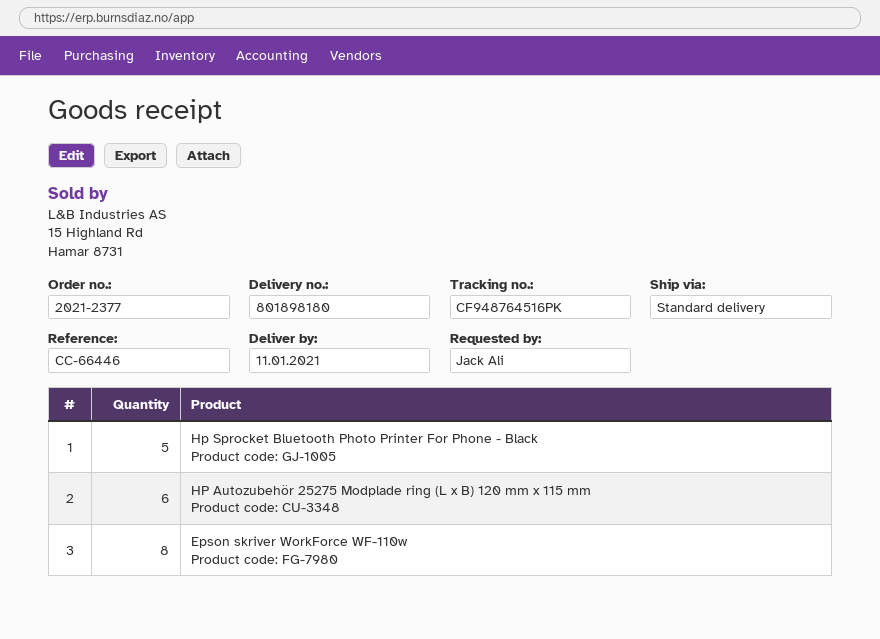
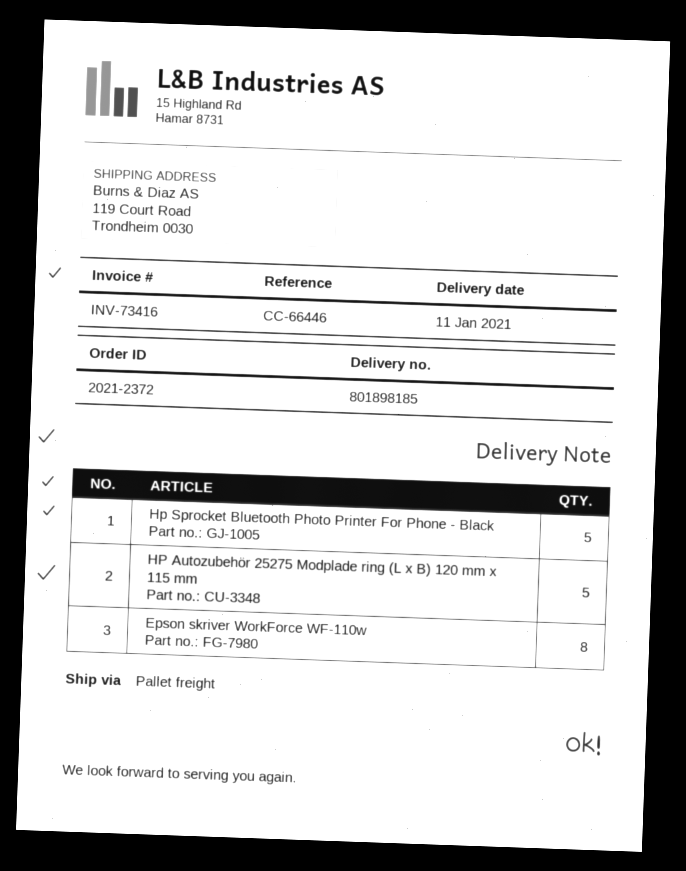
order number: 2021-2377 -> 2021-2372
delivery note number: 801898180 -> 801898185
shipping method: standard -> pallet freight
HP Autozubehör 25275 Modplade ring (L x B) 120 mm x 115 mm: 6 -> 5

